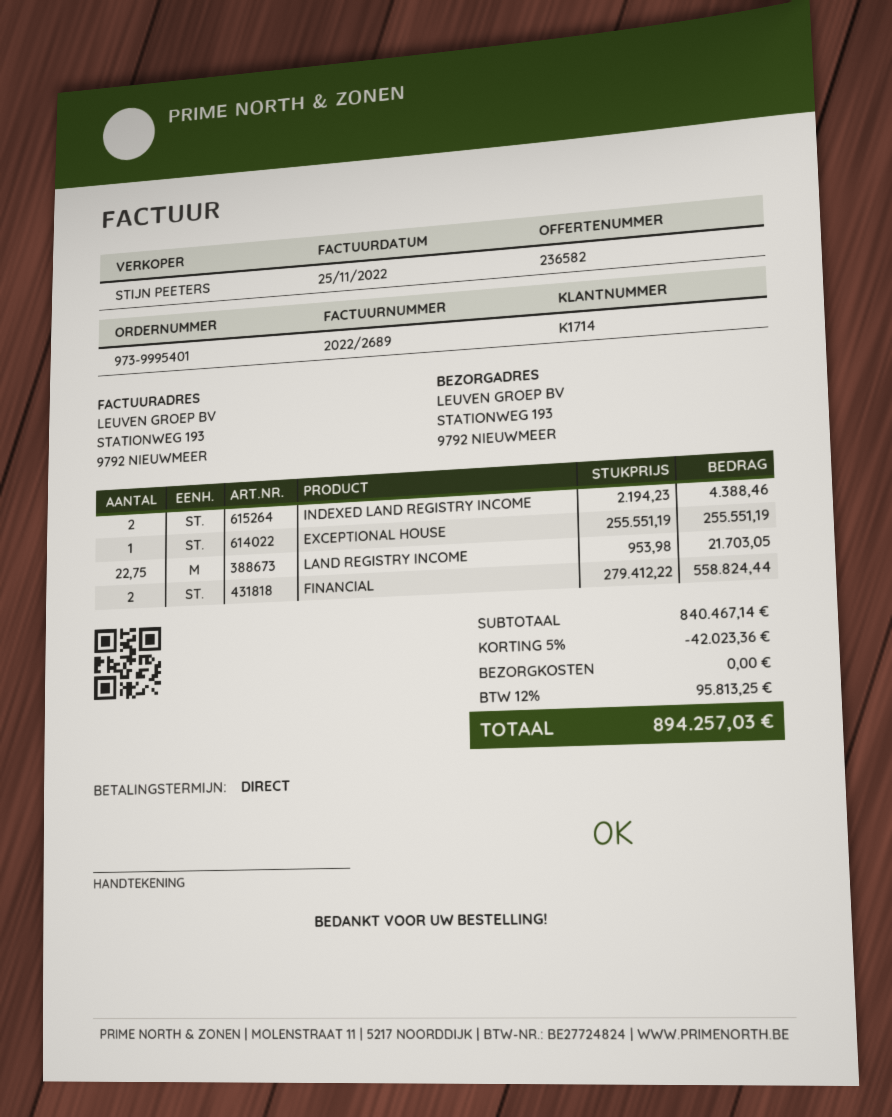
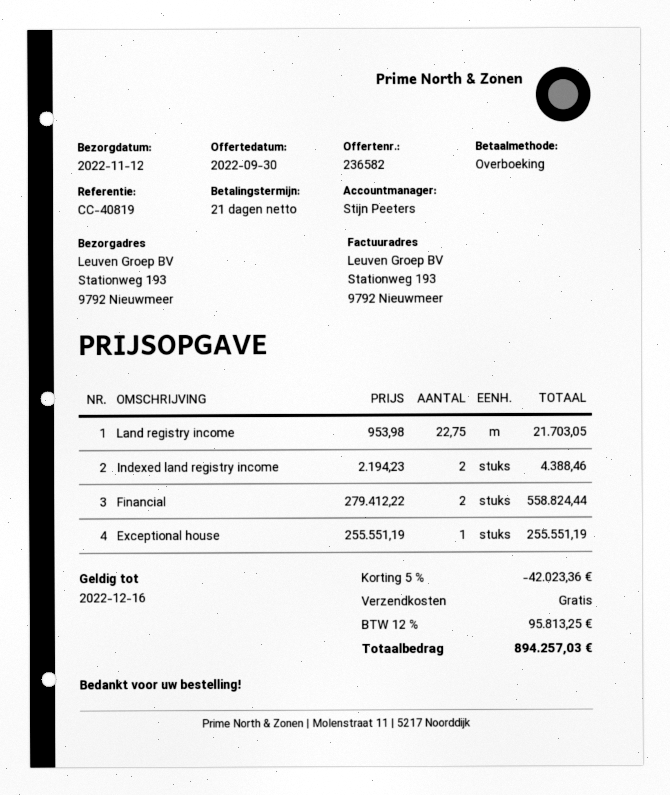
payment terms: on receipt -> 21 days

